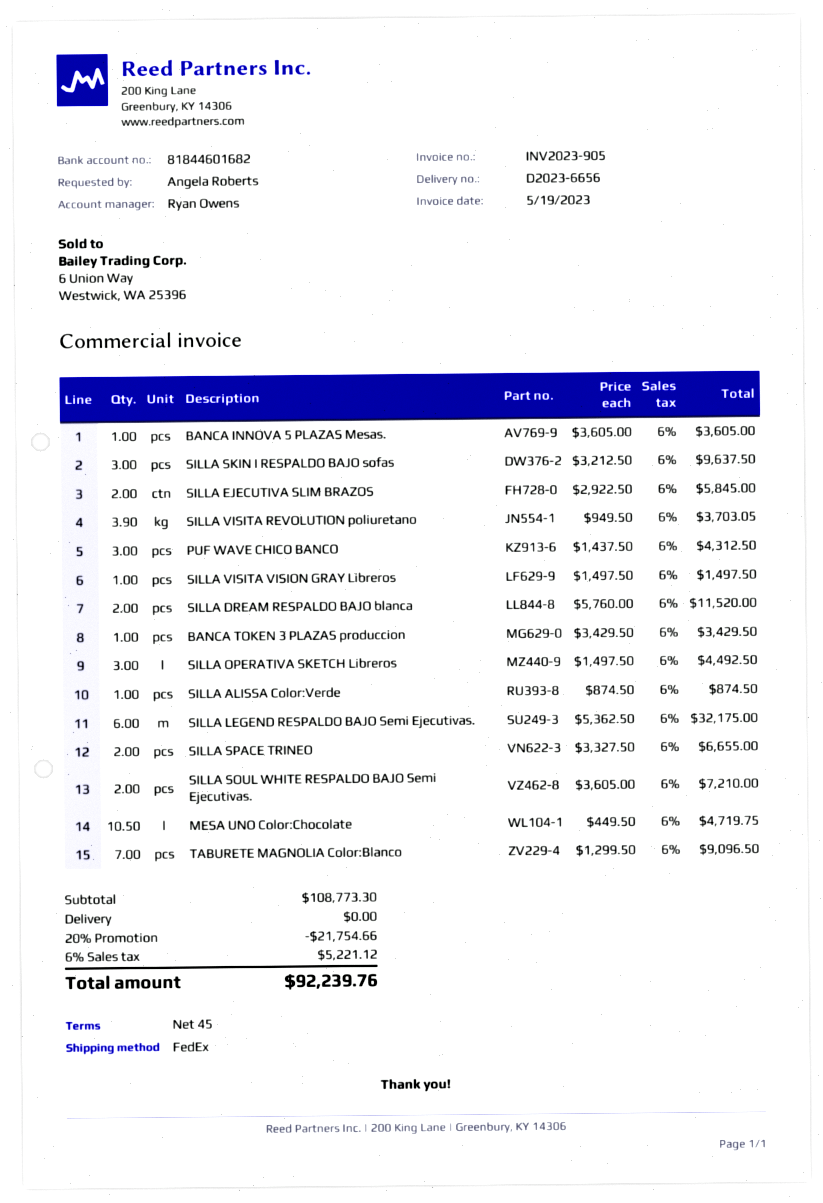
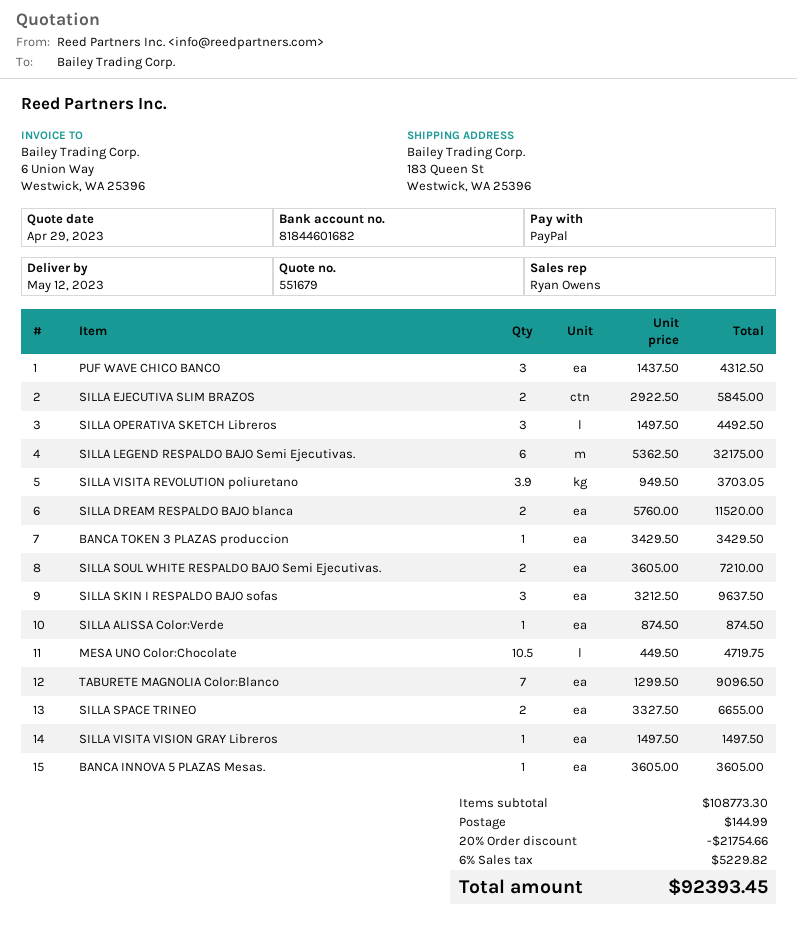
shipping: 0.00 -> 144.99
tax: 6% = 5221.12 -> 6% = 5229.82
total: 92239.76 -> 92393.45

